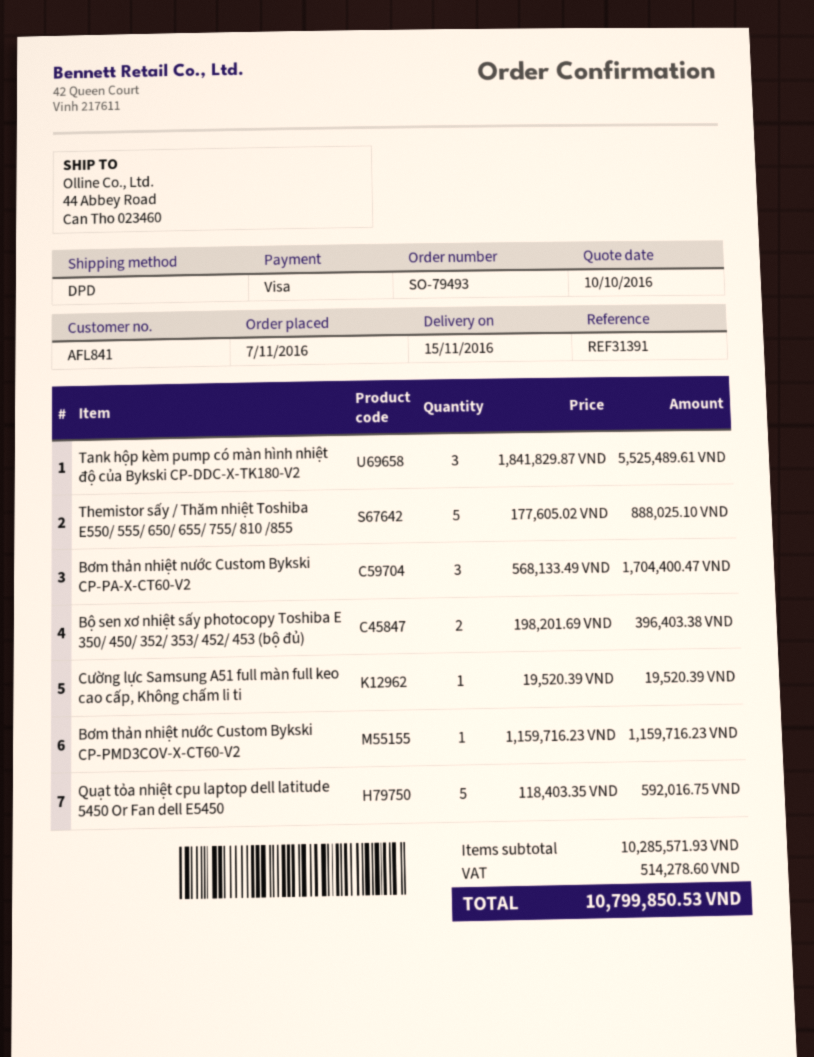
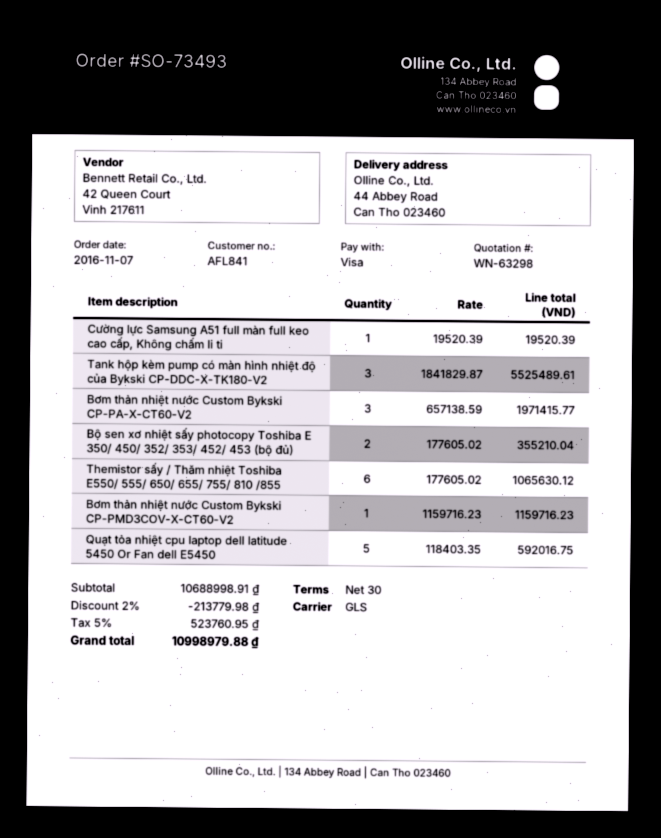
order number: SO-79493 -> SO-73493
shipping method: DPD -> GLS
Themistor sấy / Thăm nhiệt Toshiba E550/ 555/ 650/ 655/ 755/ 810 /855: 5 x 177605.02 = 888025.10 -> 6 x 177605.02 = 1065630.12
Bơm thản nhiệt nước Custom Bykski CP-PA-X-CT60-V2: 3 x 568133.49 = 1704400.47 -> 3 x 657138.59 = 1971415.77
Bộ sen xơ nhiệt sấy photocopy Toshiba E 350/ 450/ 352/ 353/ 452/ 453 (bộ đủ): 2 x 198201.69 = 396403.38 -> 2 x 177605.02 = 355210.04
subtotal: 10285571.93 -> 10688998.91
discount: none -> 2% = 213779.98
tax: 514278.60 -> 523760.95
total: 10799850.53 -> 10998979.88

